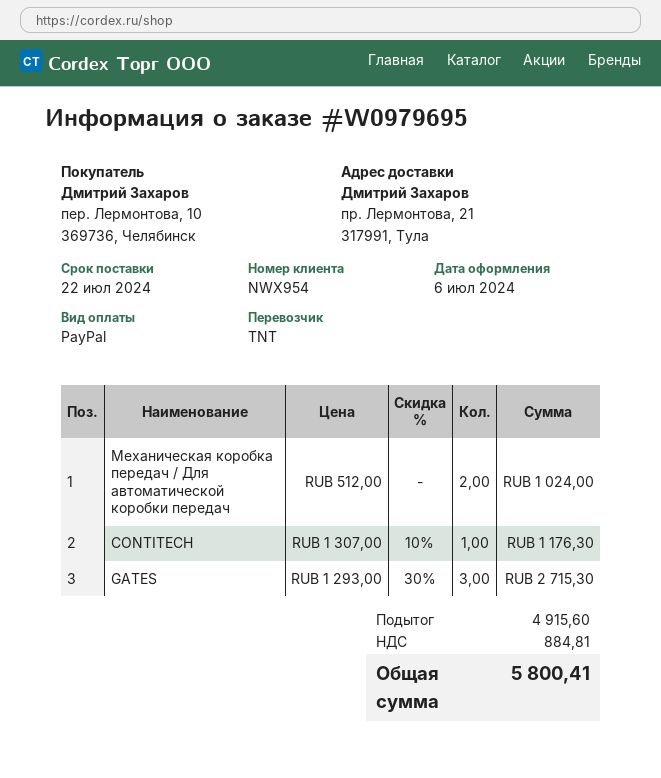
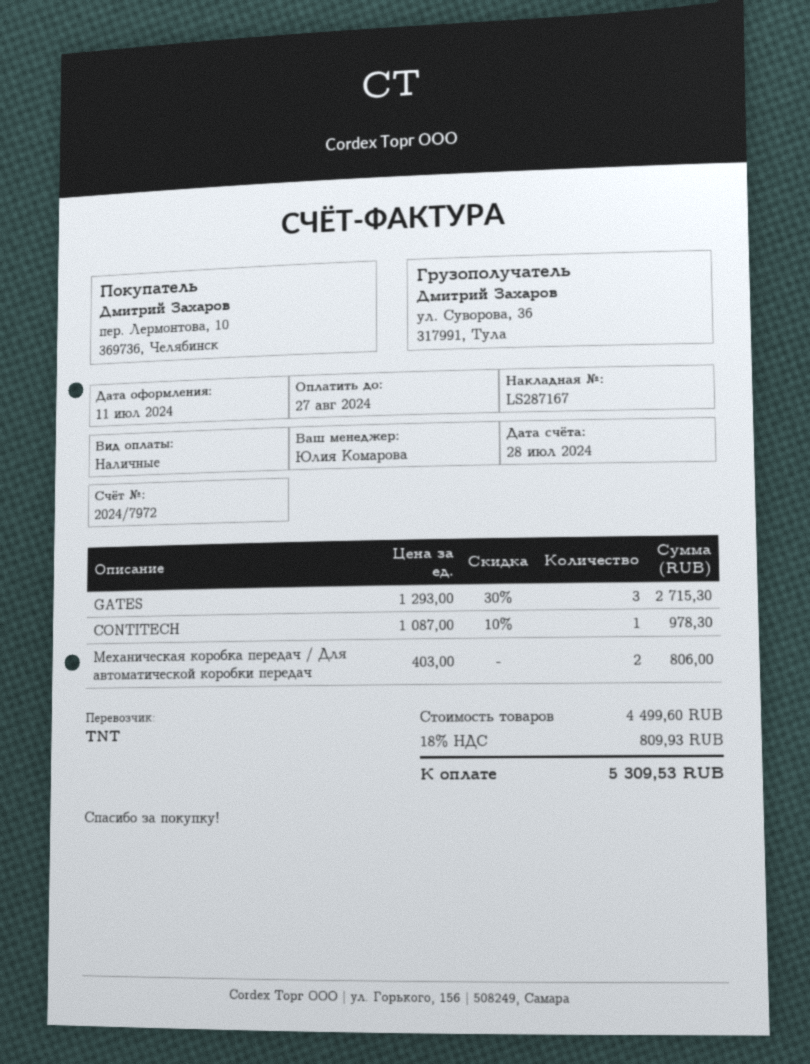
order date: 2024-07-06 -> 2024-07-11
payment method: PayPal -> cash
ship to: пр. Лермонтова, 21, 317991, Тула -> ул. Суворова, 36, 317991, Тула
Механическая коробка передач / Для автоматической коробки передач: 2 x 512.00 = 1024.00 -> 2 x 403.00 = 806.00
CONTITECH: 1 x 1307.00 - 10% = 1176.30 -> 1 x 1087.00 - 10% = 978.30
subtotal: 4915.60 -> 4499.60
tax: 884.81 -> 809.93
total: 5800.41 -> 5309.53

